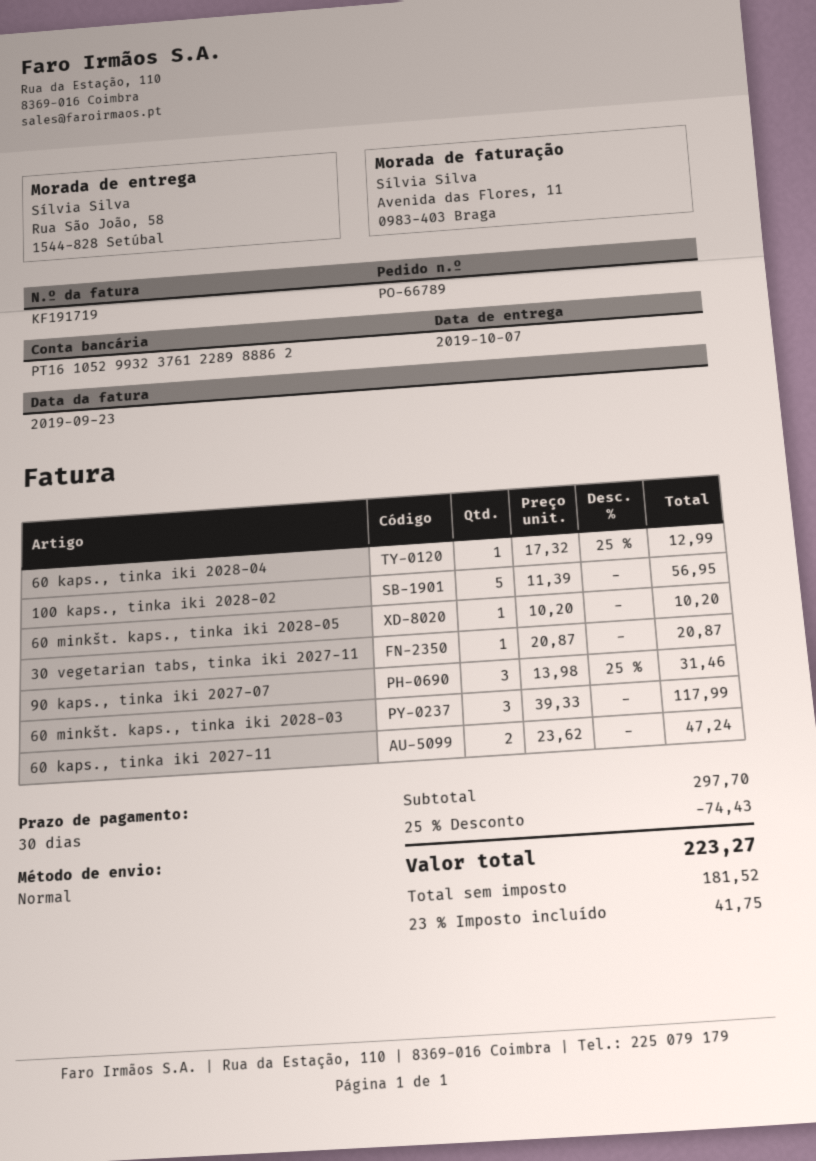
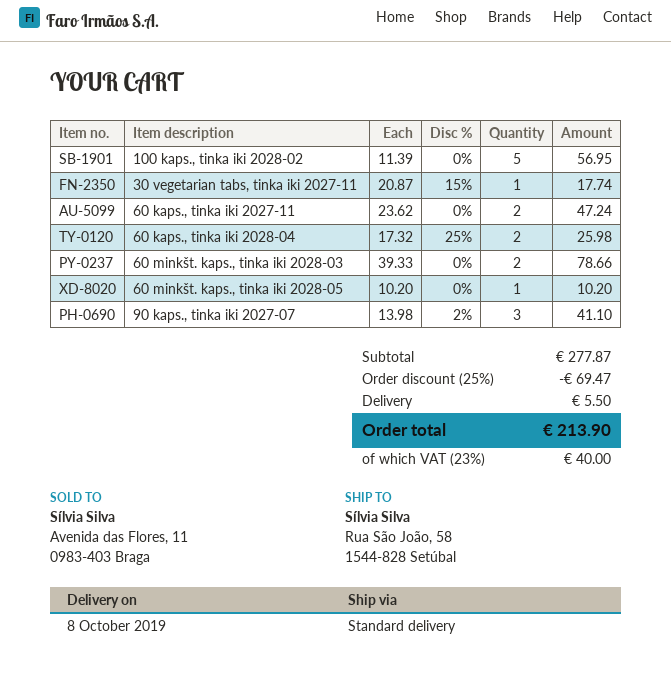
delivery date: 2019-10-07 -> 2019-10-08
60 kaps., tinka iki 2028-04: 1 x 17.32 - 25% = 12.99 -> 2 x 17.32 - 25% = 25.98
30 vegetarian tabs, tinka iki 2027-11: 1 x 20.87 = 20.87 -> 1 x 20.87 - 15% = 17.74
90 kaps., tinka iki 2027-07: 3 x 13.98 - 25% = 31.46 -> 3 x 13.98 - 2% = 41.10
60 minkšt. kaps., tinka iki 2028-03: 3 x 39.33 = 117.99 -> 2 x 39.33 = 78.66
subtotal: 297.70 -> 277.87
discount: 25% = 74.43 -> 25% = 69.47
shipping: none -> 5.50
tax: 23% = 41.75 -> 23% = 40.00
total: 223.27 -> 213.90

